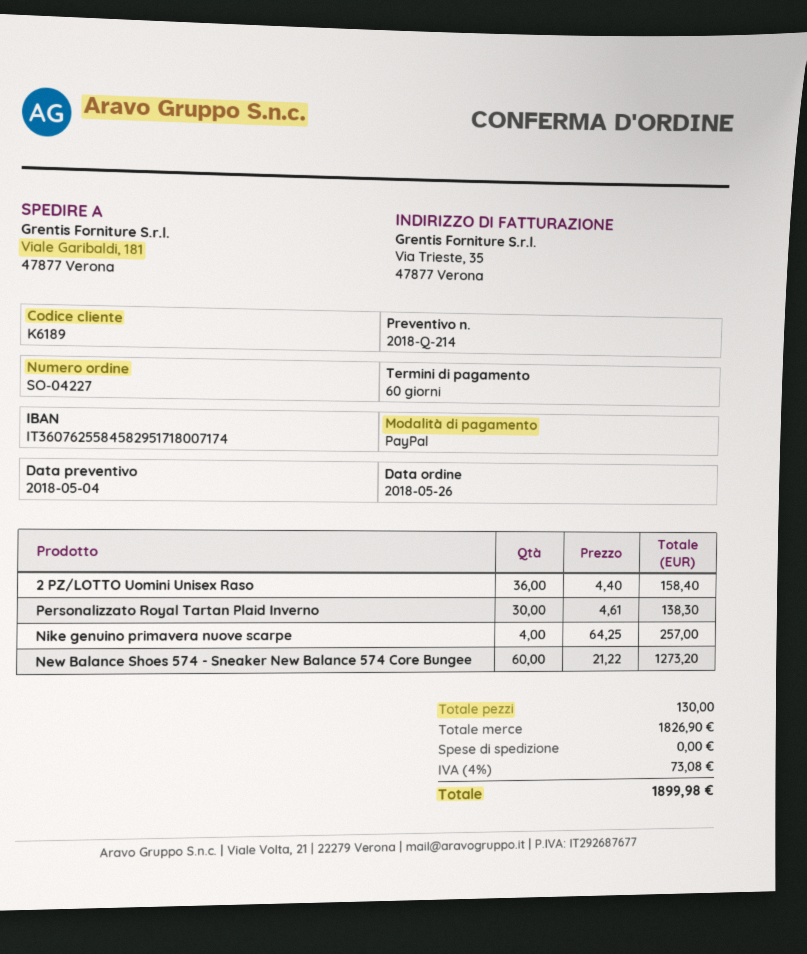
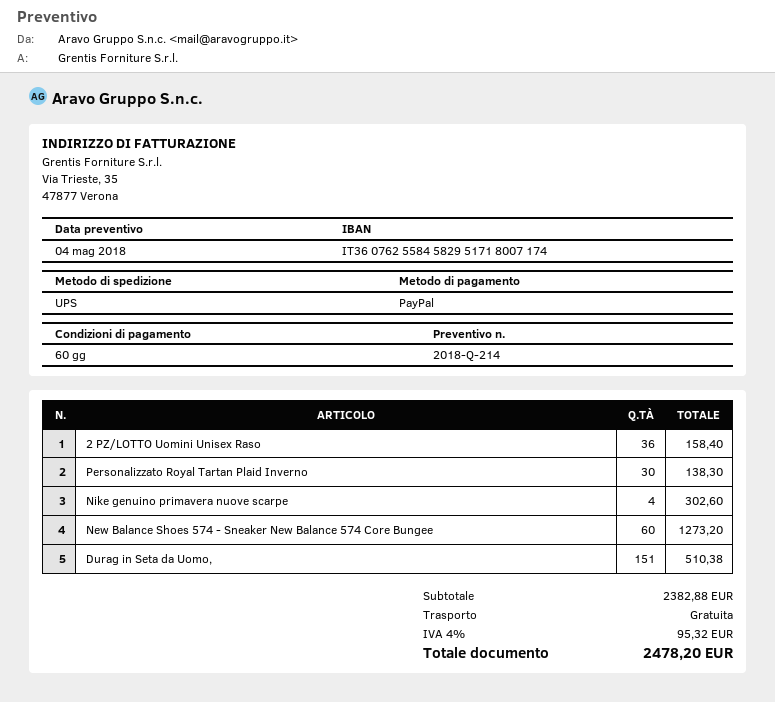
Nike genuino primavera nuove scarpe: 4 for 257.00 -> 4 for 302.60
Durag in Seta da Uomo,: none -> 151 for 510.38
subtotal: 1826.90 -> 2382.88
tax: 4% = 73.08 -> 4% = 95.32
total: 1899.98 -> 2478.20

